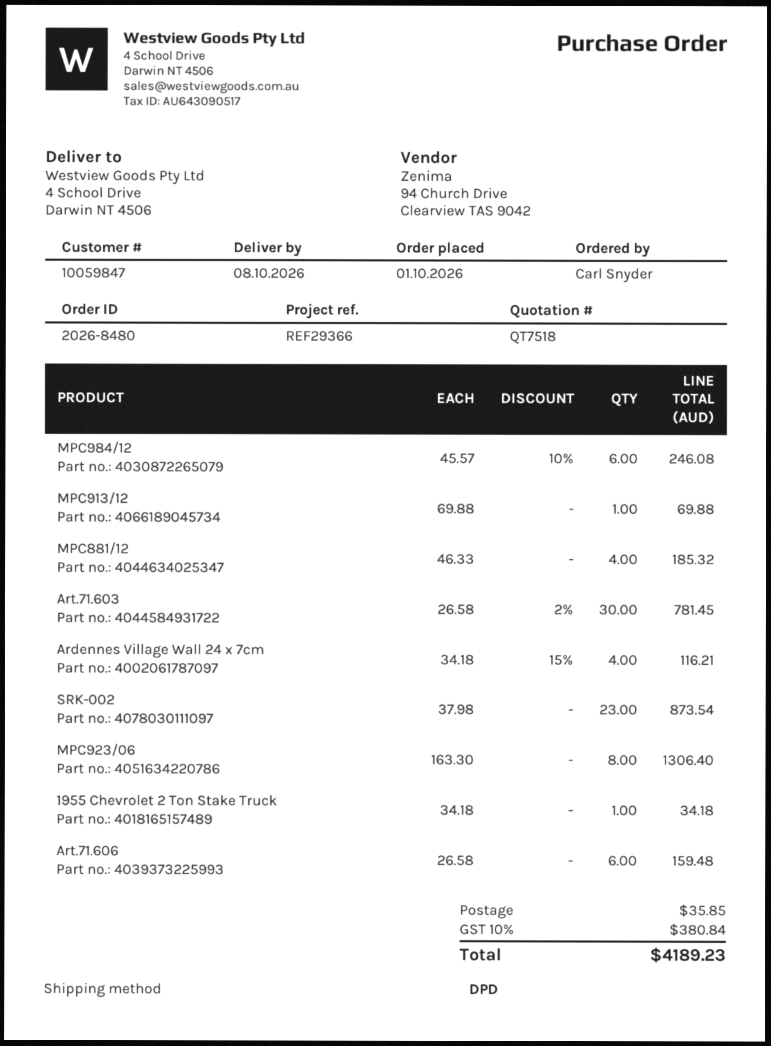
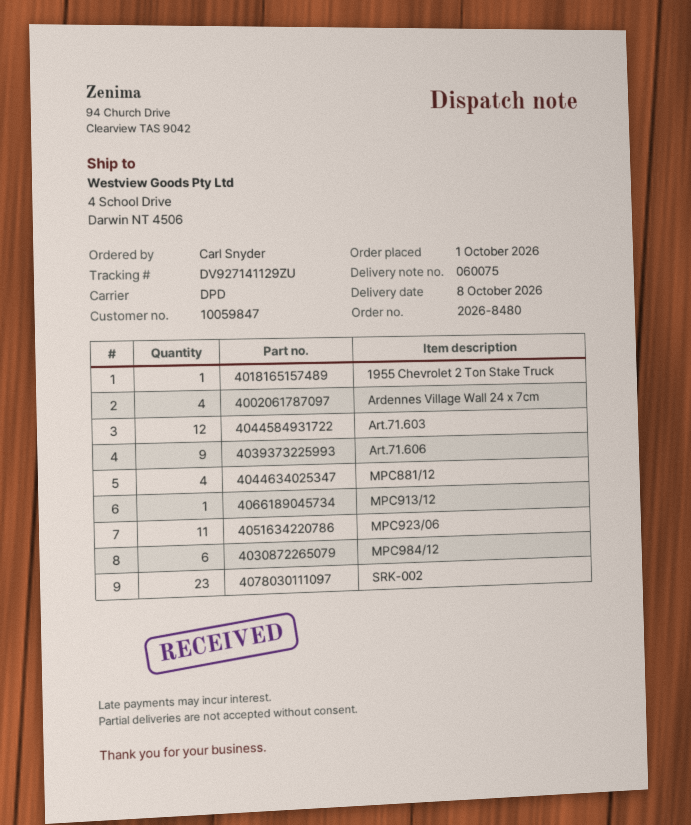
Art.71.603: 30 -> 12
MPC923/06: 8 -> 11
Art.71.606: 6 -> 9

